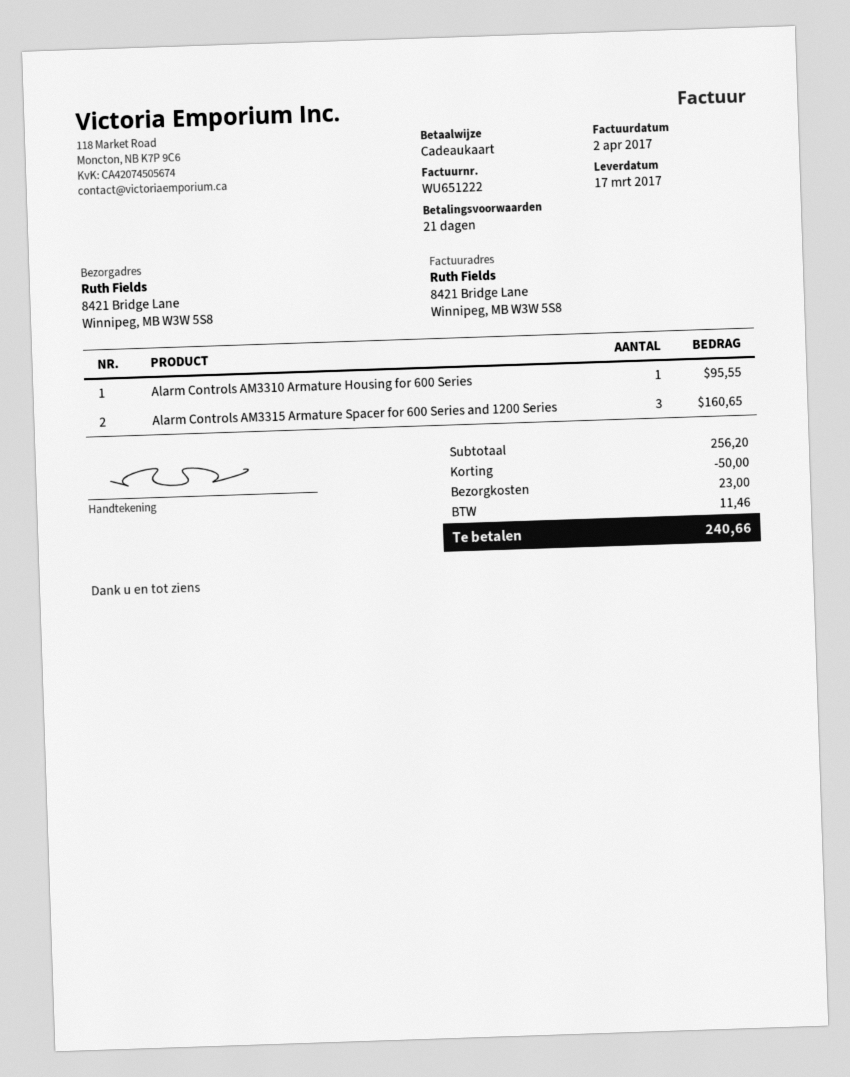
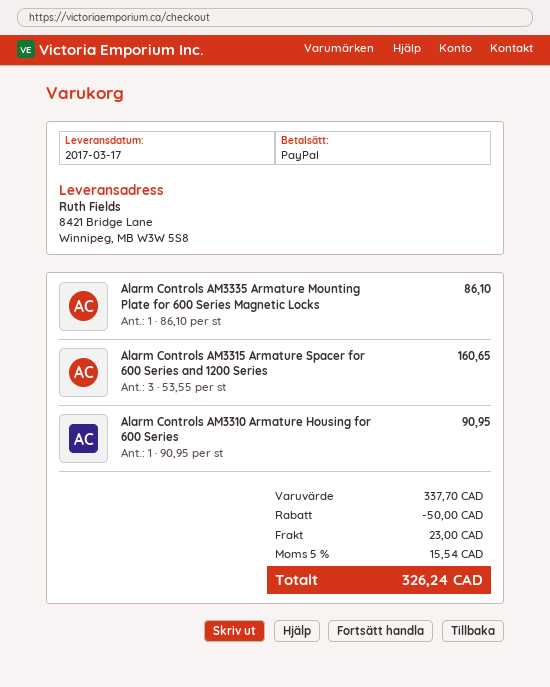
payment method: gift card -> PayPal
Alarm Controls AM3310 Armature Housing for 600 Series: 1 for 95.55 -> 1 for 90.95
Alarm Controls AM3335 Armature Mounting Plate for 600 Series Magnetic Locks: none -> 1 for 86.10
subtotal: 256.20 -> 337.70
tax: 11.46 -> 15.54
total: 240.66 -> 326.24

